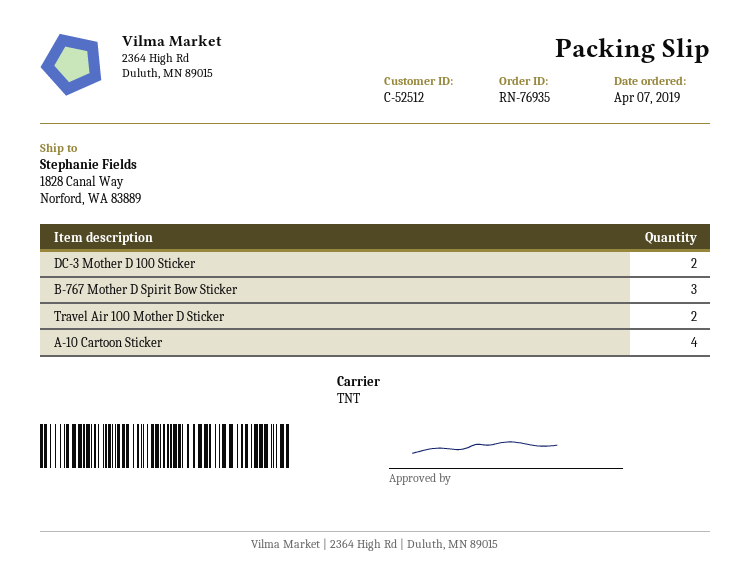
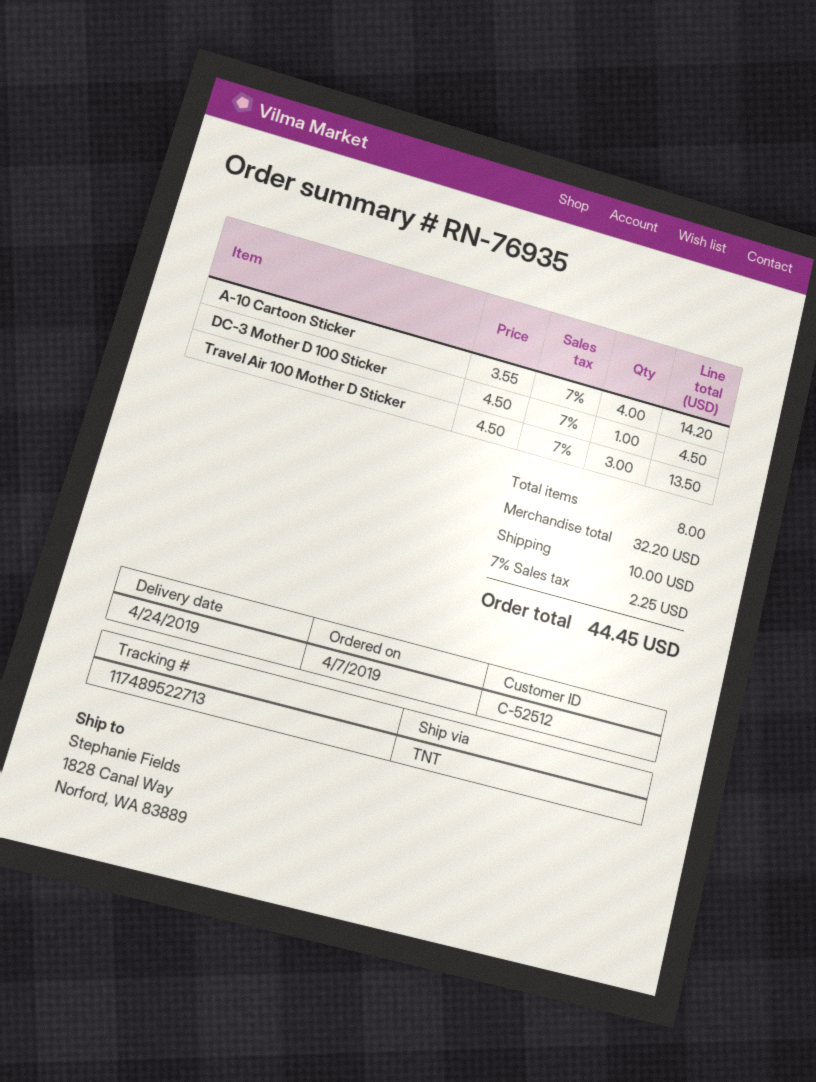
DC-3 Mother D 100 Sticker: 2 -> 1
B-767 Mother D Spirit Bow Sticker: 3 -> none
Travel Air 100 Mother D Sticker: 2 -> 3

